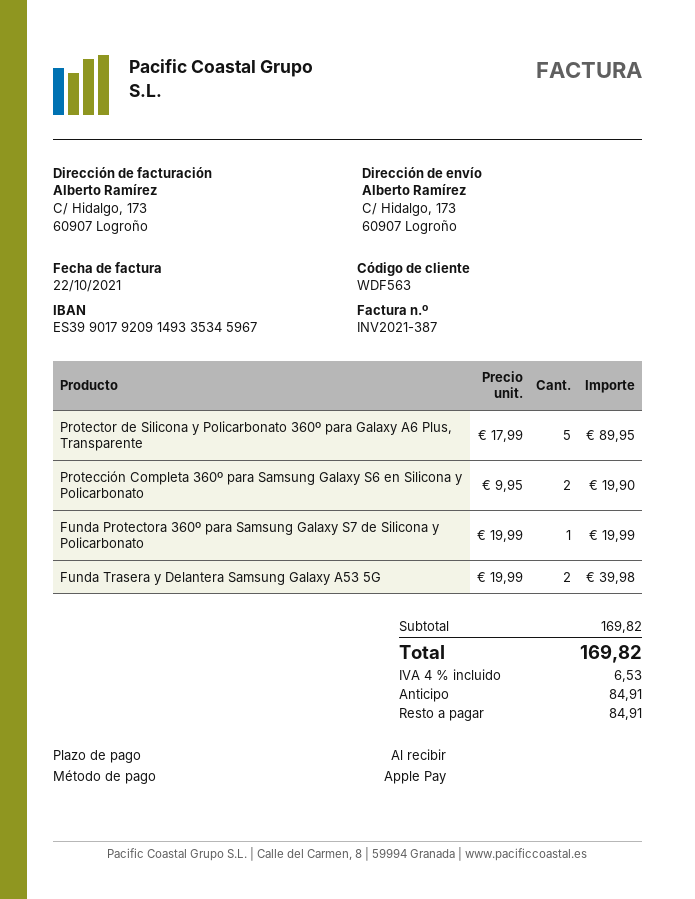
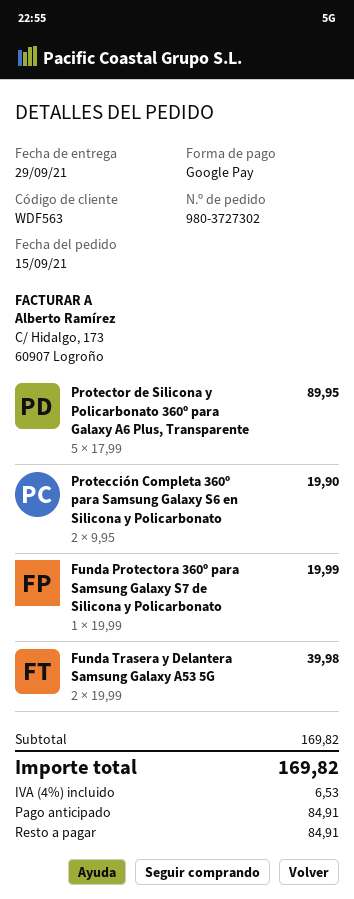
payment method: Apple Pay -> Google Pay

